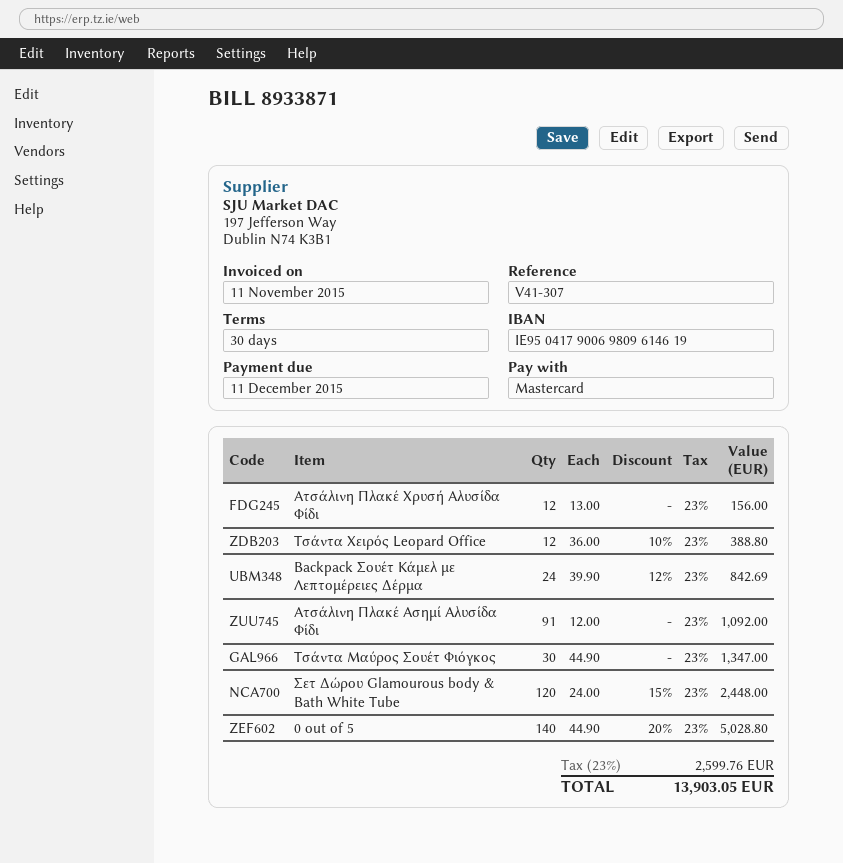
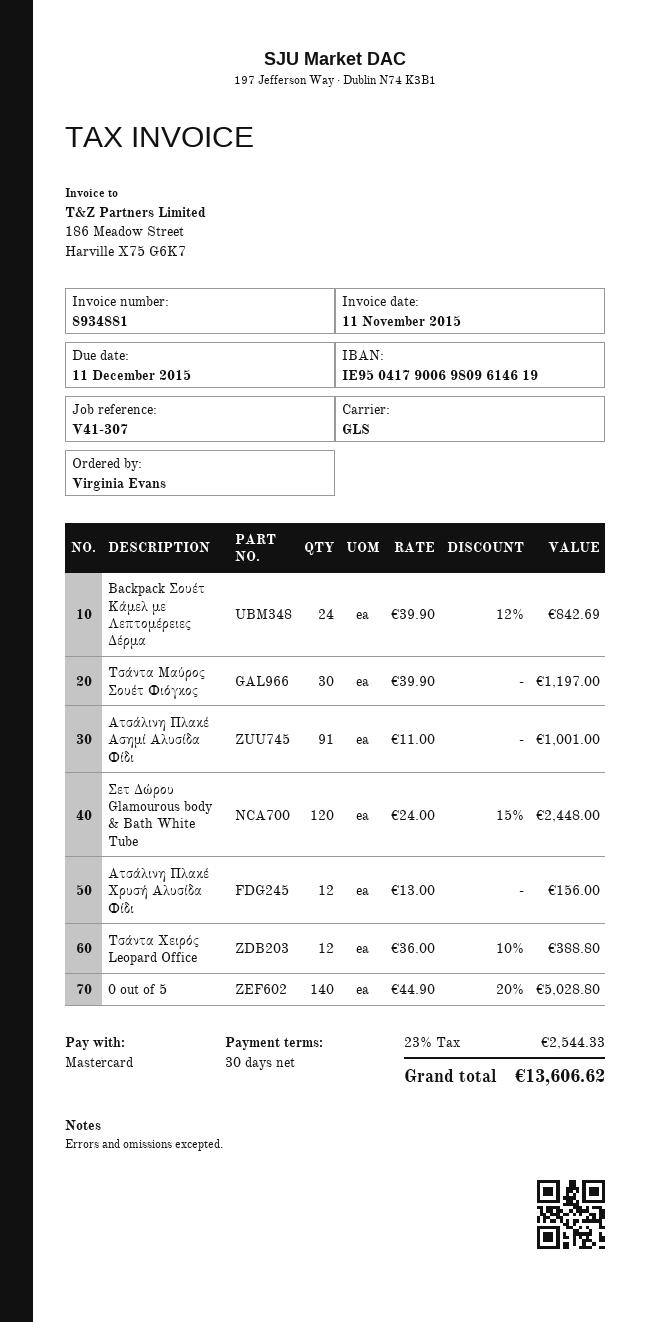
invoice number: 8933871 -> 8934881
Ατσάλινη Πλακέ Ασημί Αλυσίδα Φίδι: 91 x 12.00 = 1092.00 -> 91 x 11.00 = 1001.00
Τσάντα Μαύρος Σουέτ Φιόγκος: 30 x 44.90 = 1347.00 -> 30 x 39.90 = 1197.00
tax: 23% = 2599.76 -> 23% = 2544.33
total: 13903.05 -> 13606.62

